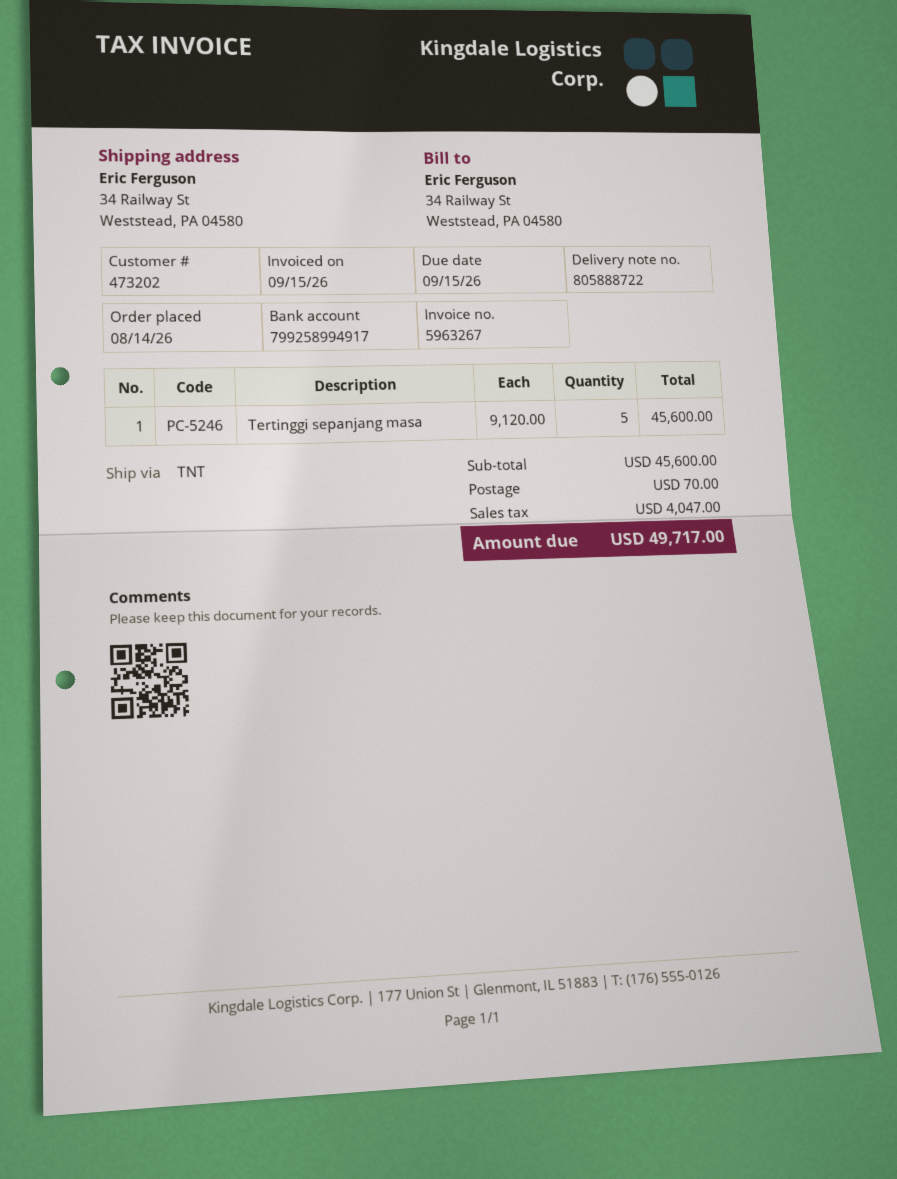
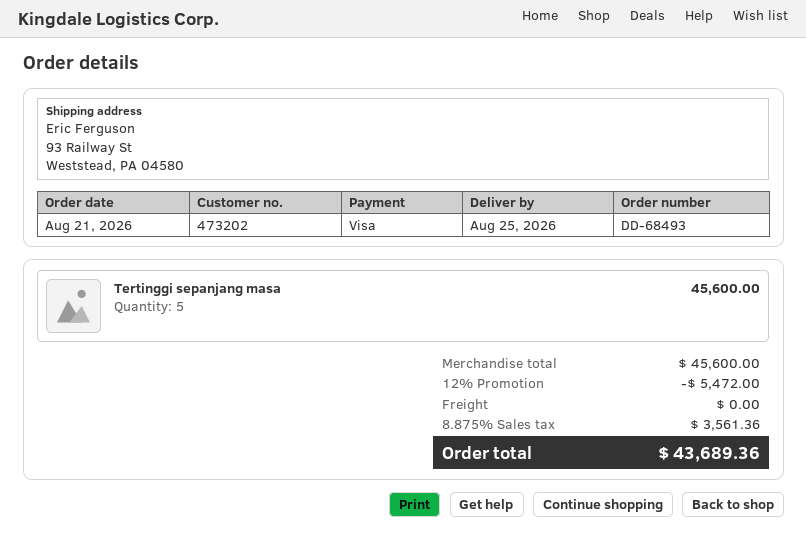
order date: 2026-08-14 -> 2026-08-21
ship to: 34 Railway St, Weststead, PA 04580 -> 93 Railway St, Weststead, PA 04580
discount: none -> 12% = 5472.00
shipping: 70.00 -> 0.00
tax: 4047.00 -> 3561.36
total: 49717.00 -> 43689.36

